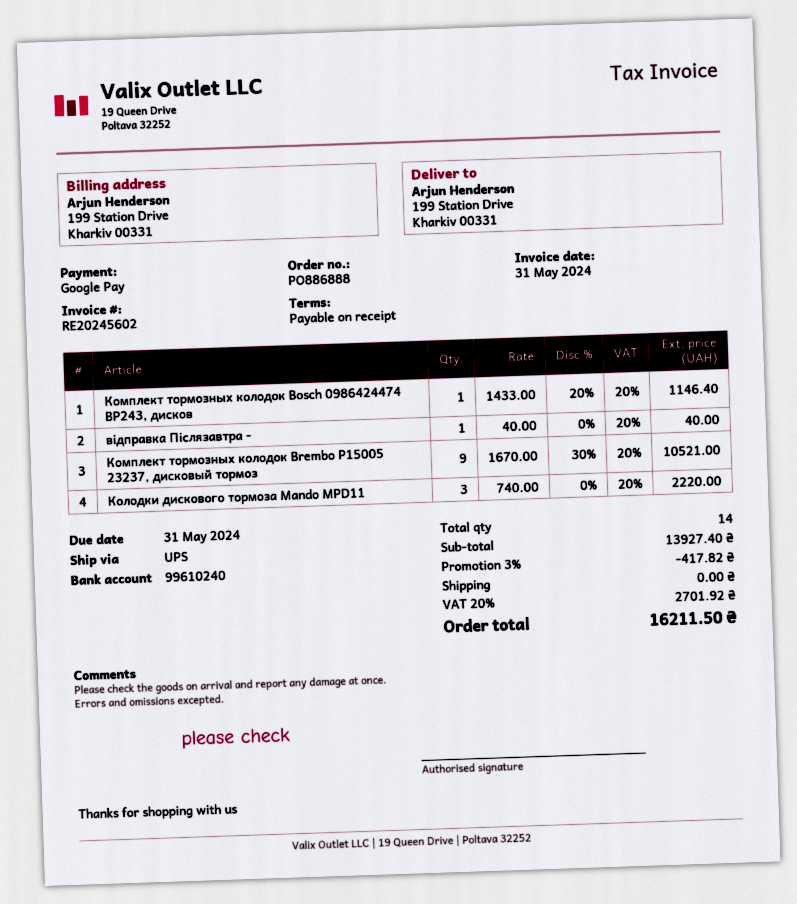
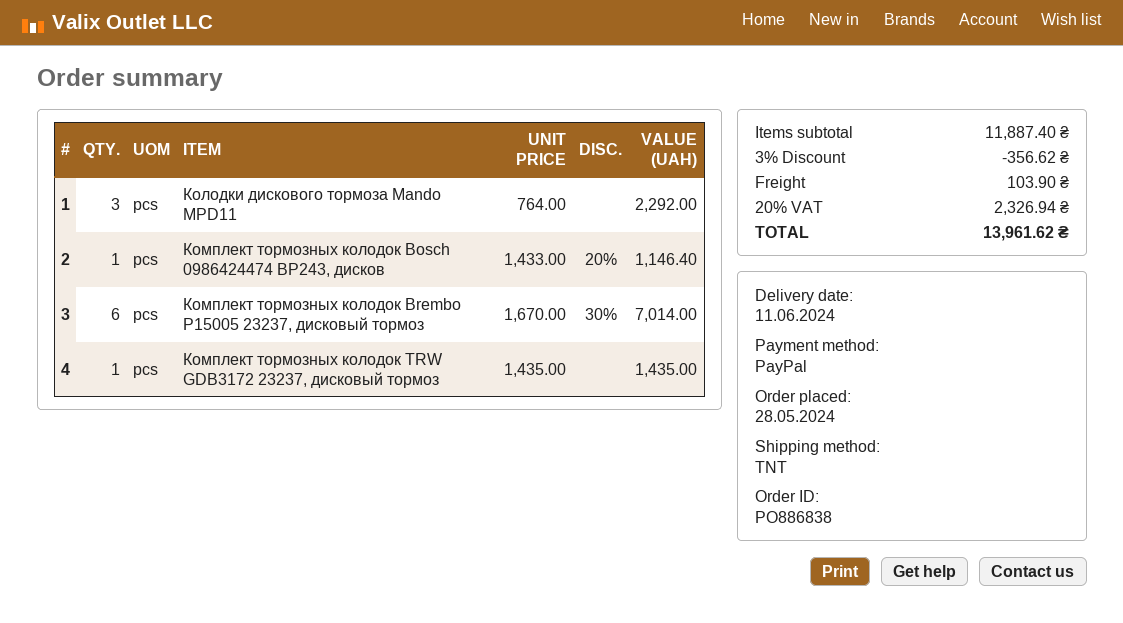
order number: PO886888 -> PO886838
payment method: Google Pay -> PayPal
shipping method: UPS -> TNT
відправка Післязавтра -: 1 x 40.00 = 40.00 -> none
Комплект тормозных колодок Brembo P15005 23237, дисковый тормоз: 9 x 1670.00 - 30% = 10521.00 -> 6 x 1670.00 - 30% = 7014.00
Колодки дискового тормоза Mando MPD11: 3 x 740.00 = 2220.00 -> 3 x 764.00 = 2292.00
Комплект тормозных колодок TRW GDB3172 23237, дисковый тормоз: none -> 1 x 1435.00 = 1435.00
subtotal: 13927.40 -> 11887.40
discount: 3% = 417.82 -> 3% = 356.62
shipping: 0.00 -> 103.90
tax: 20% = 2701.92 -> 20% = 2326.94
total: 16211.50 -> 13961.62

